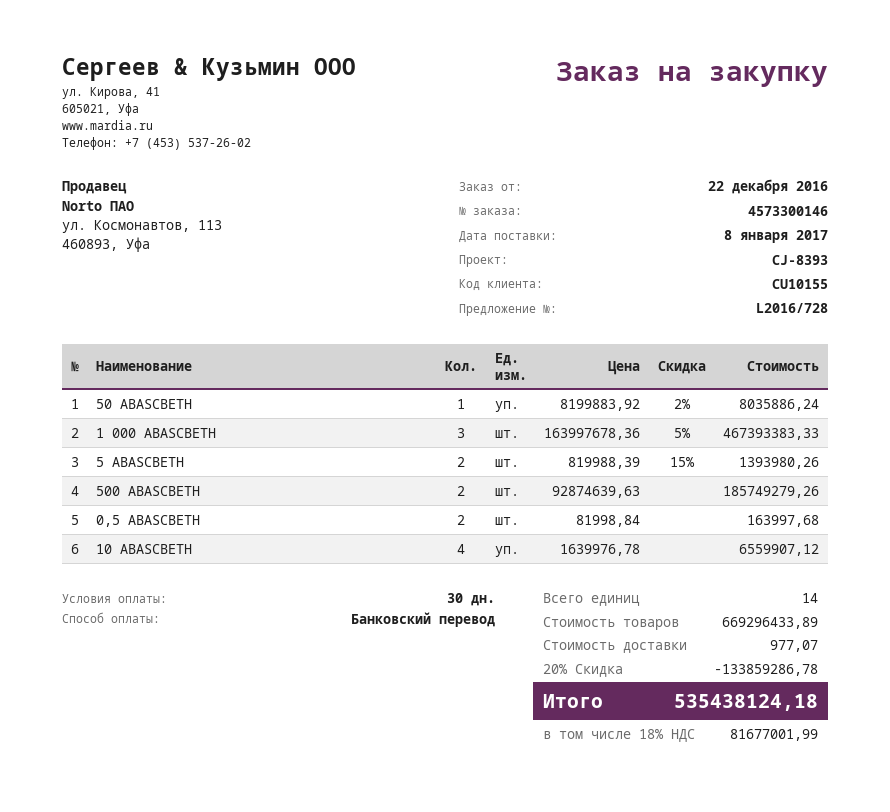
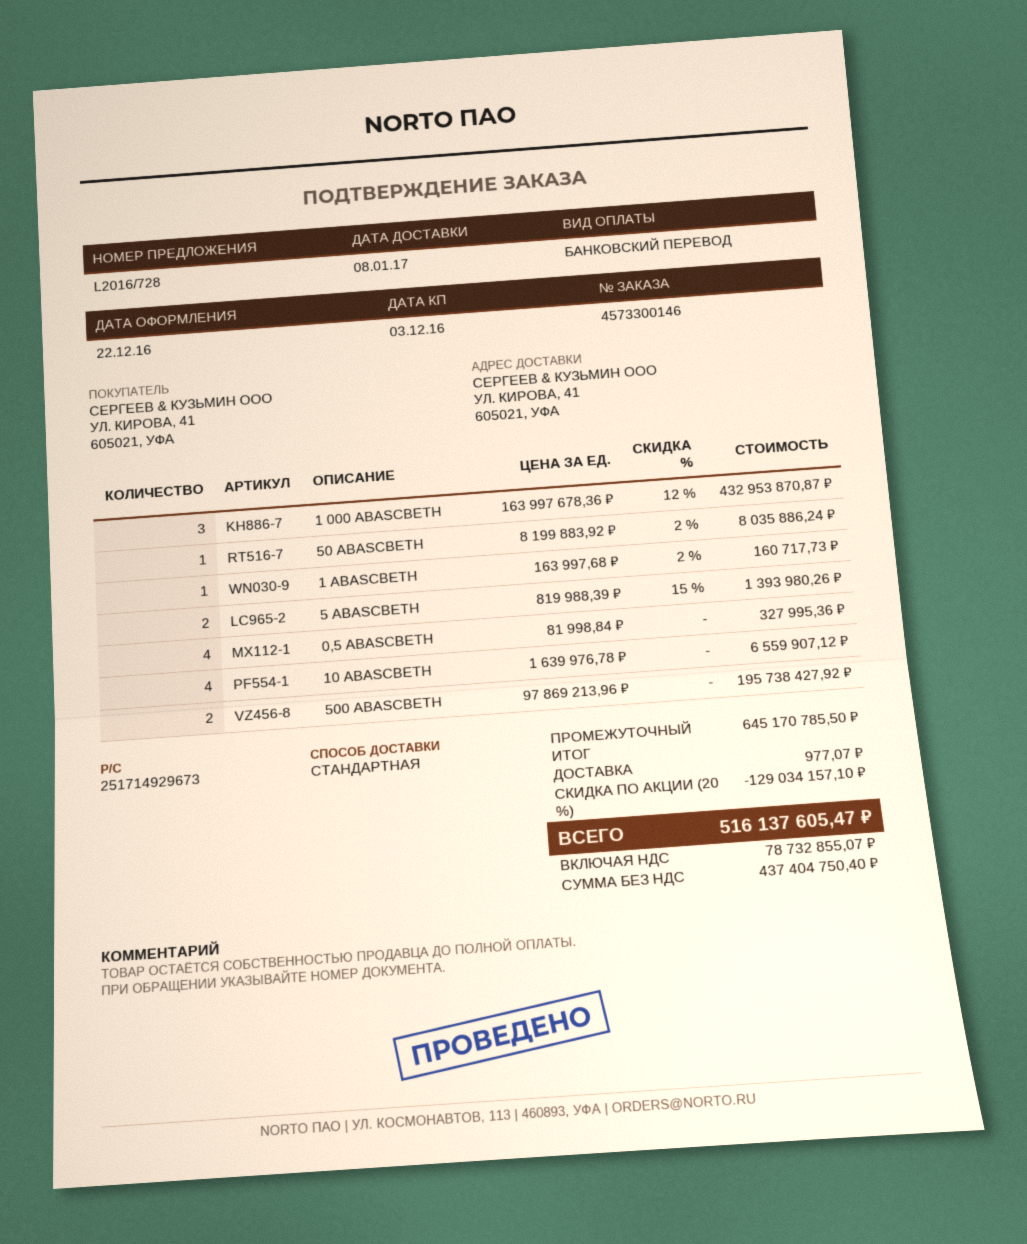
1 000 ABASCBETH: 3 x 163997678.36 - 5% = 467393383.33 -> 3 x 163997678.36 - 12% = 432953870.87
500 ABASCBETH: 2 x 92874639.63 = 185749279.26 -> 2 x 97869213.96 = 195738427.92
0,5 ABASCBETH: 2 x 81998.84 = 163997.68 -> 4 x 81998.84 = 327995.36
1 ABASCBETH: none -> 1 x 163997.68 - 2% = 160717.73
subtotal: 669296433.89 -> 645170785.50
discount: 20% = 133859286.78 -> 20% = 129034157.10
tax: 81677001.99 -> 78732855.07
total: 535438124.18 -> 516137605.47

